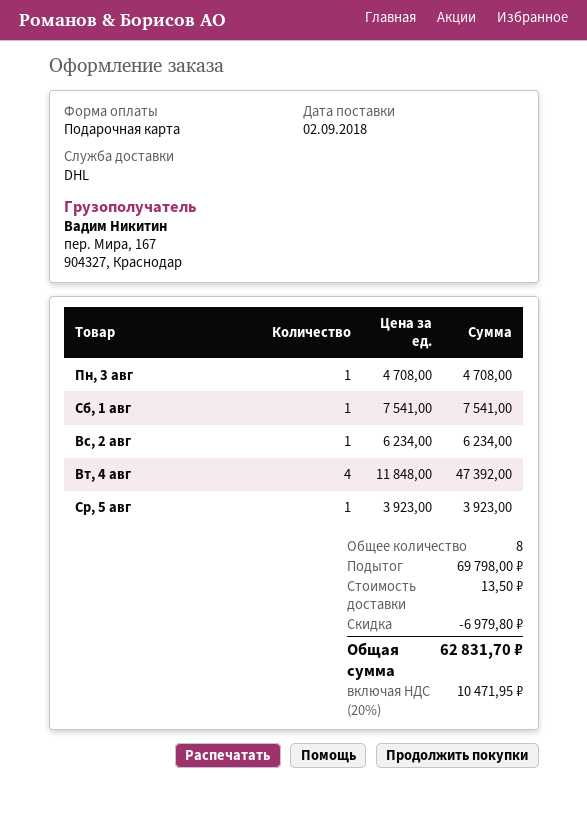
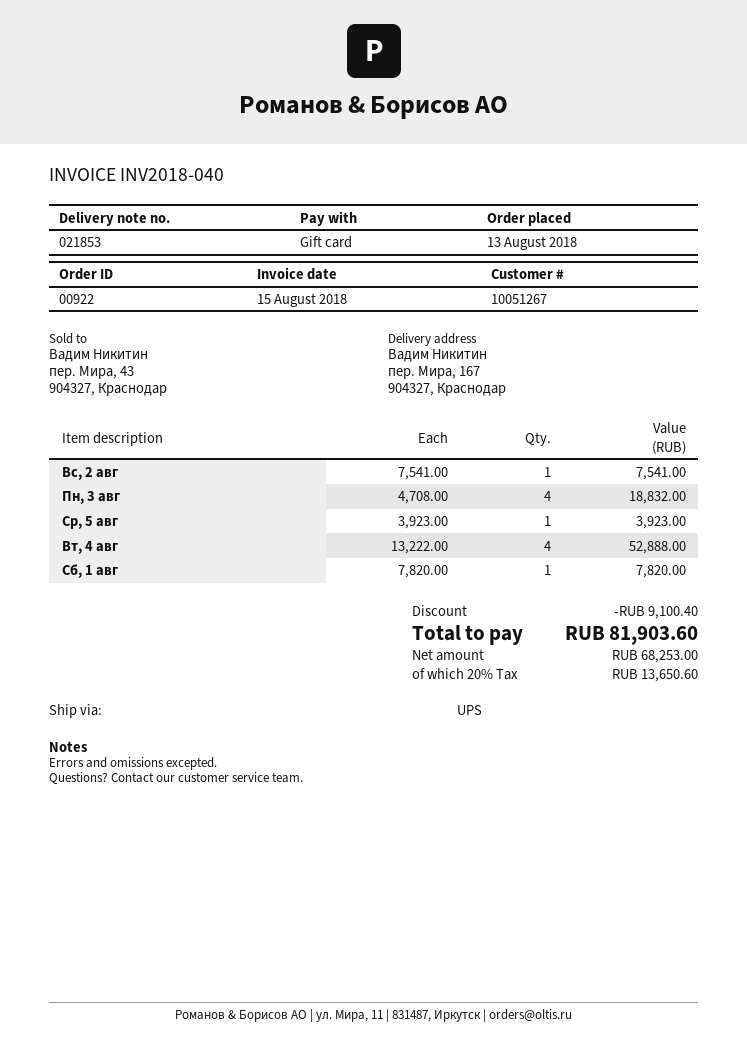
shipping method: DHL -> UPS
Пн, 3 авг: 1 x 4708.00 = 4708.00 -> 4 x 4708.00 = 18832.00
Сб, 1 авг: 1 x 7541.00 = 7541.00 -> 1 x 7820.00 = 7820.00
Вс, 2 авг: 1 x 6234.00 = 6234.00 -> 1 x 7541.00 = 7541.00
Вт, 4 авг: 4 x 11848.00 = 47392.00 -> 4 x 13222.00 = 52888.00
discount: 6979.80 -> 9100.40
shipping: 13.50 -> none
tax: 20% = 10471.95 -> 20% = 13650.60
total: 62831.70 -> 81903.60

